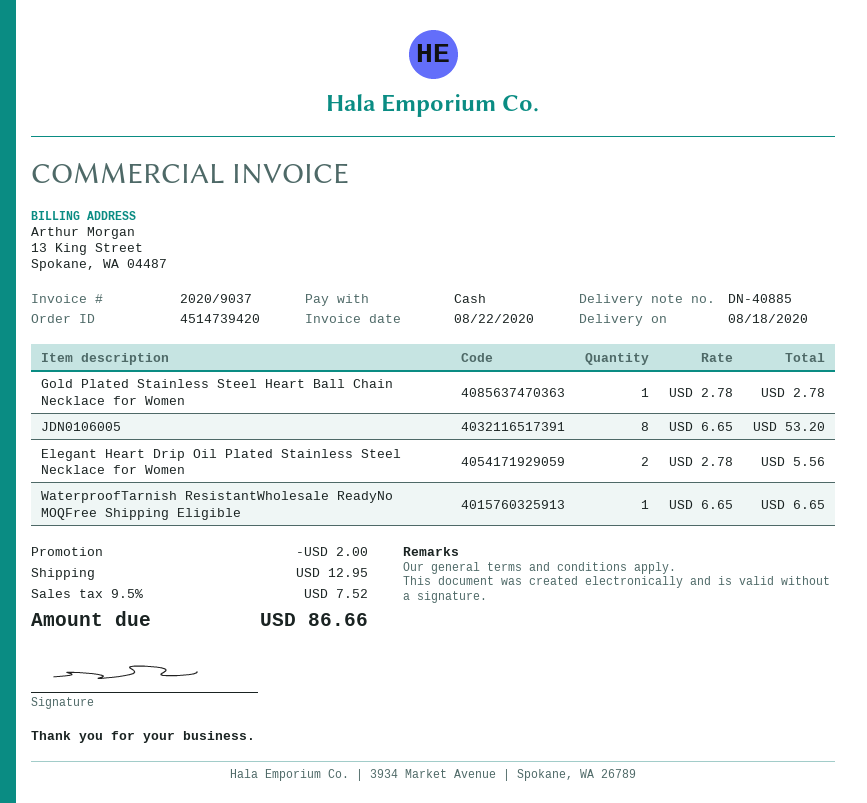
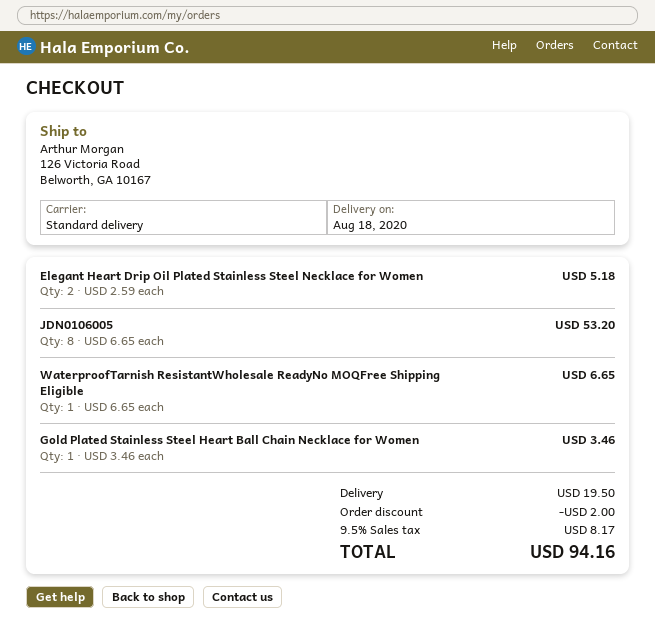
Gold Plated Stainless Steel Heart Ball Chain Necklace for Women: 1 x 2.78 = 2.78 -> 1 x 3.46 = 3.46
Elegant Heart Drip Oil Plated Stainless Steel Necklace for Women: 2 x 2.78 = 5.56 -> 2 x 2.59 = 5.18
shipping: 12.95 -> 19.50
tax: 9.5% = 7.52 -> 9.5% = 8.17
total: 86.66 -> 94.16

